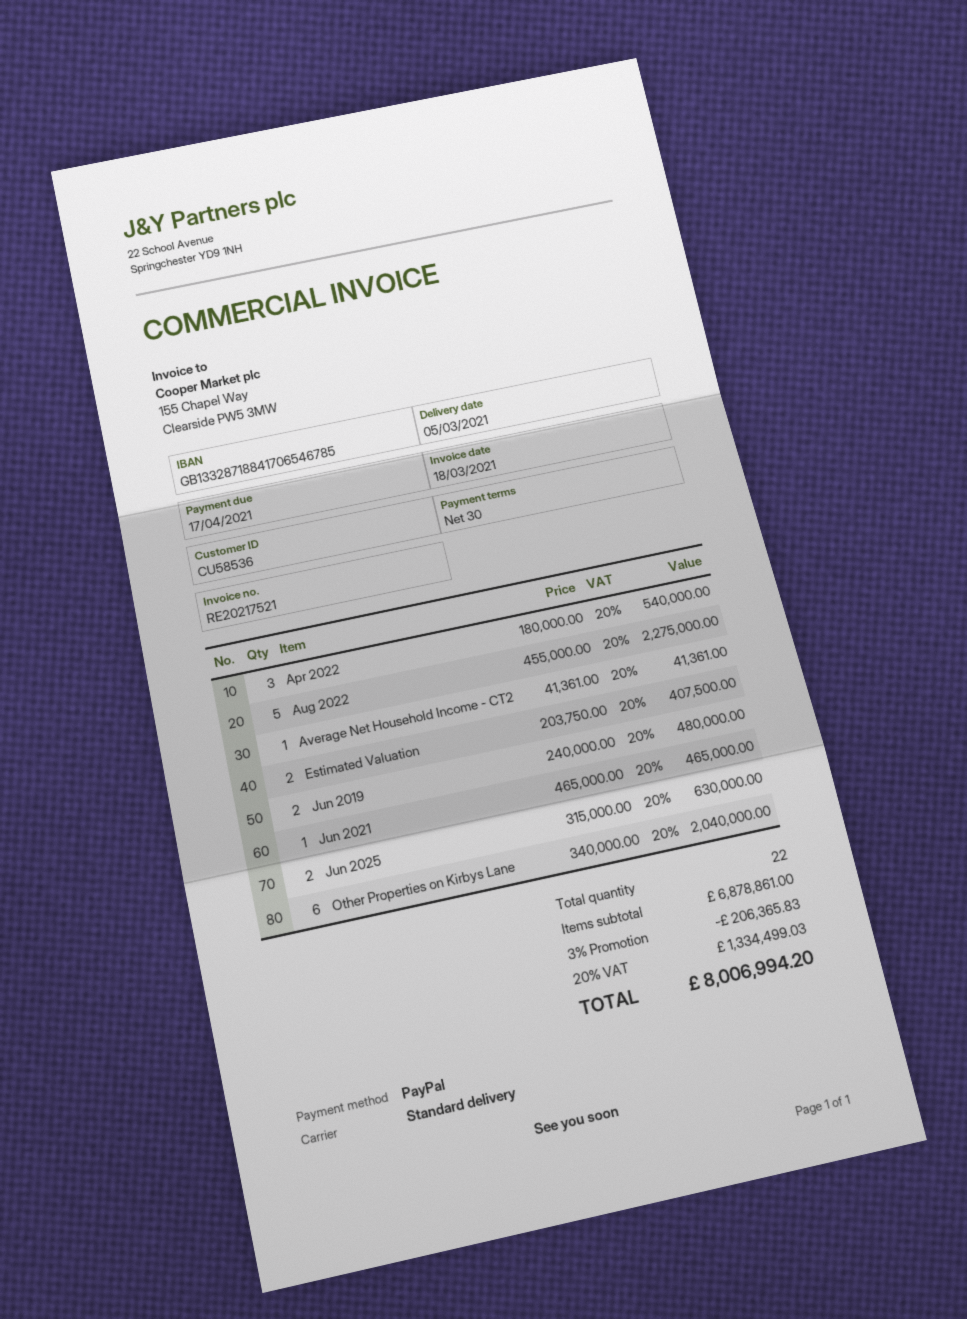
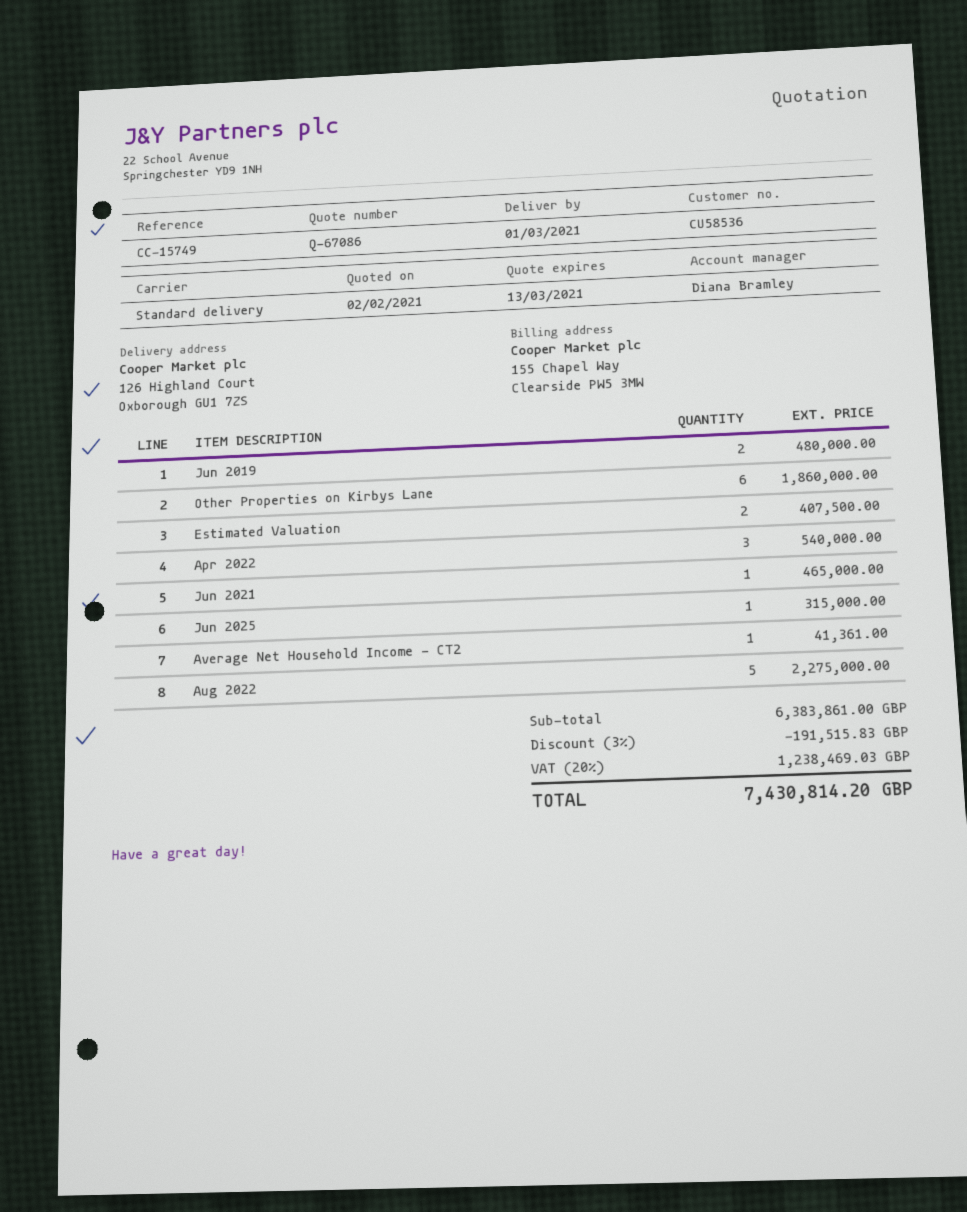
delivery date: 2021-03-05 -> 2021-03-01
Jun 2025: 2 for 630000.00 -> 1 for 315000.00
Other Properties on Kirbys Lane: 6 for 2040000.00 -> 6 for 1860000.00
subtotal: 6878861.00 -> 6383861.00
discount: 3% = 206365.83 -> 3% = 191515.83
tax: 20% = 1334499.03 -> 20% = 1238469.03
total: 8006994.20 -> 7430814.20

